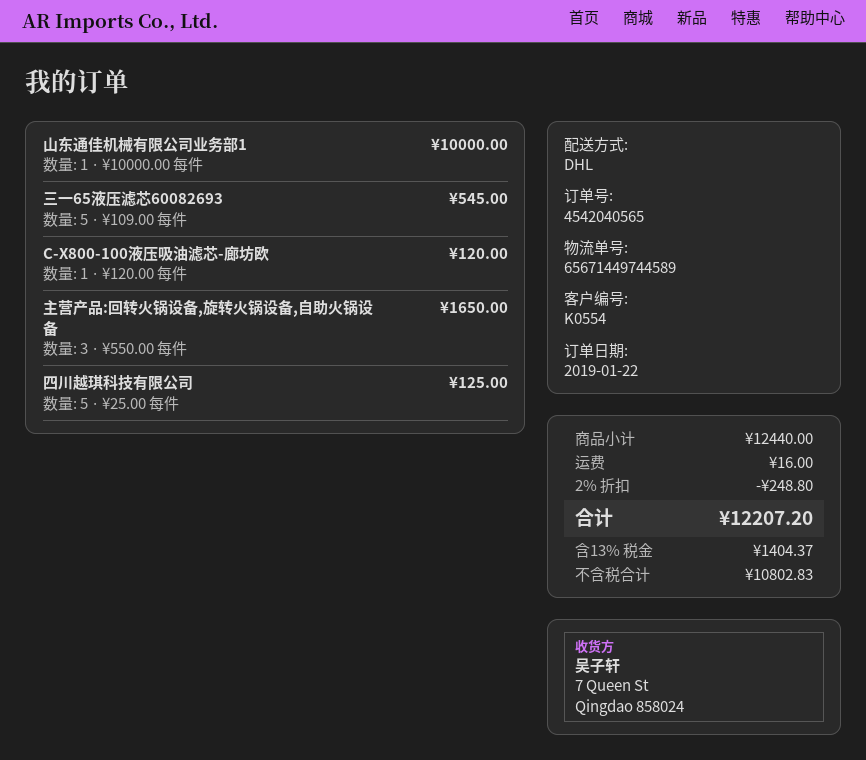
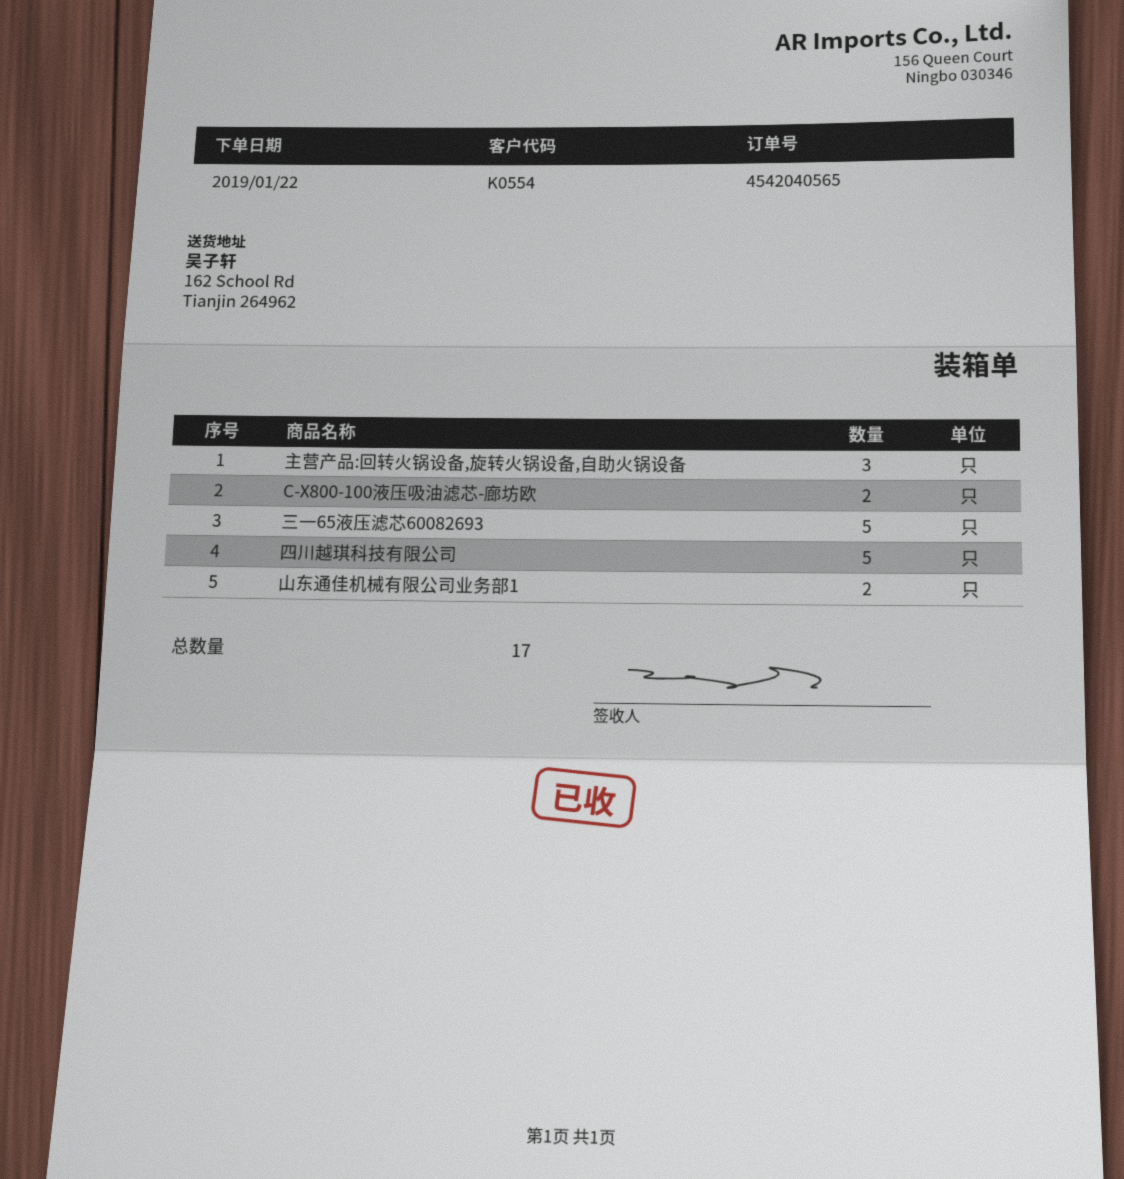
ship to: 7 Queen St, Qingdao 858024 -> 162 School Rd, Tianjin 264962
山东通佳机械有限公司业务部1: 1 -> 2
C-X800-100液压吸油滤芯-廊坊欧: 1 -> 2

